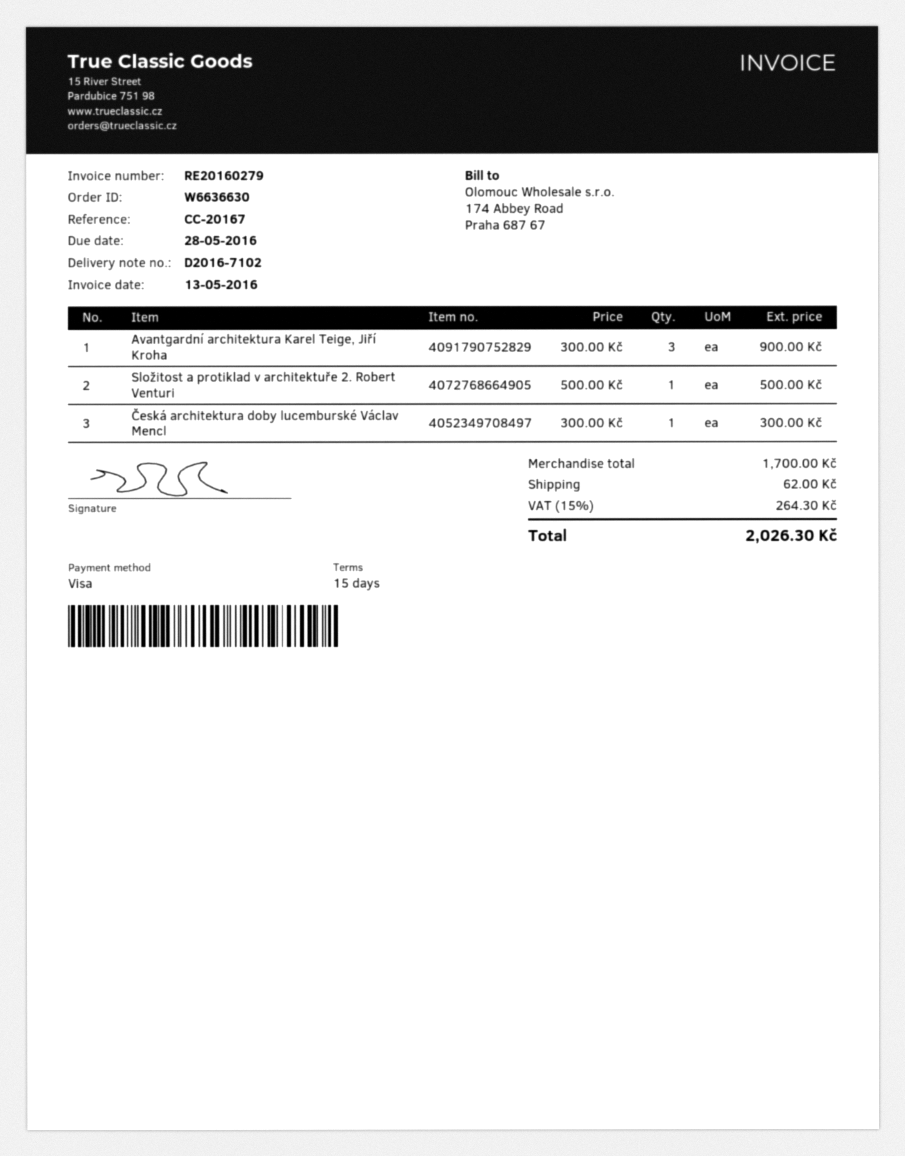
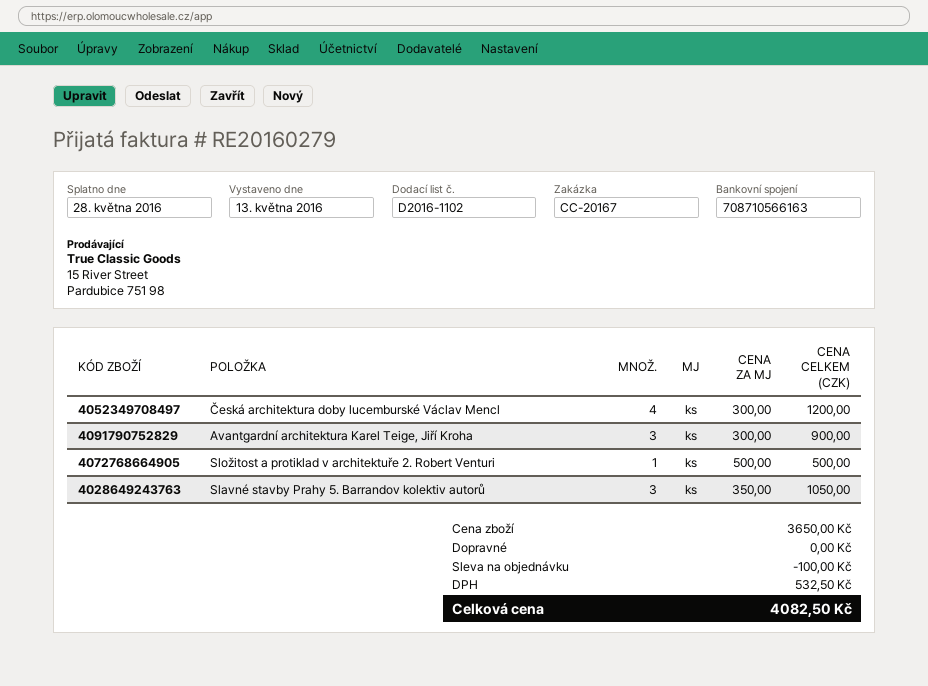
delivery note number: D2016-7102 -> D2016-1102
Česká architektura doby lucemburské Václav Mencl: 1 x 300.00 = 300.00 -> 4 x 300.00 = 1200.00
Slavné stavby Prahy 5. Barrandov kolektiv autorů: none -> 3 x 350.00 = 1050.00
subtotal: 1700.00 -> 3650.00
discount: none -> 100.00
shipping: 62.00 -> 0.00
tax: 264.30 -> 532.50
total: 2026.30 -> 4082.50

